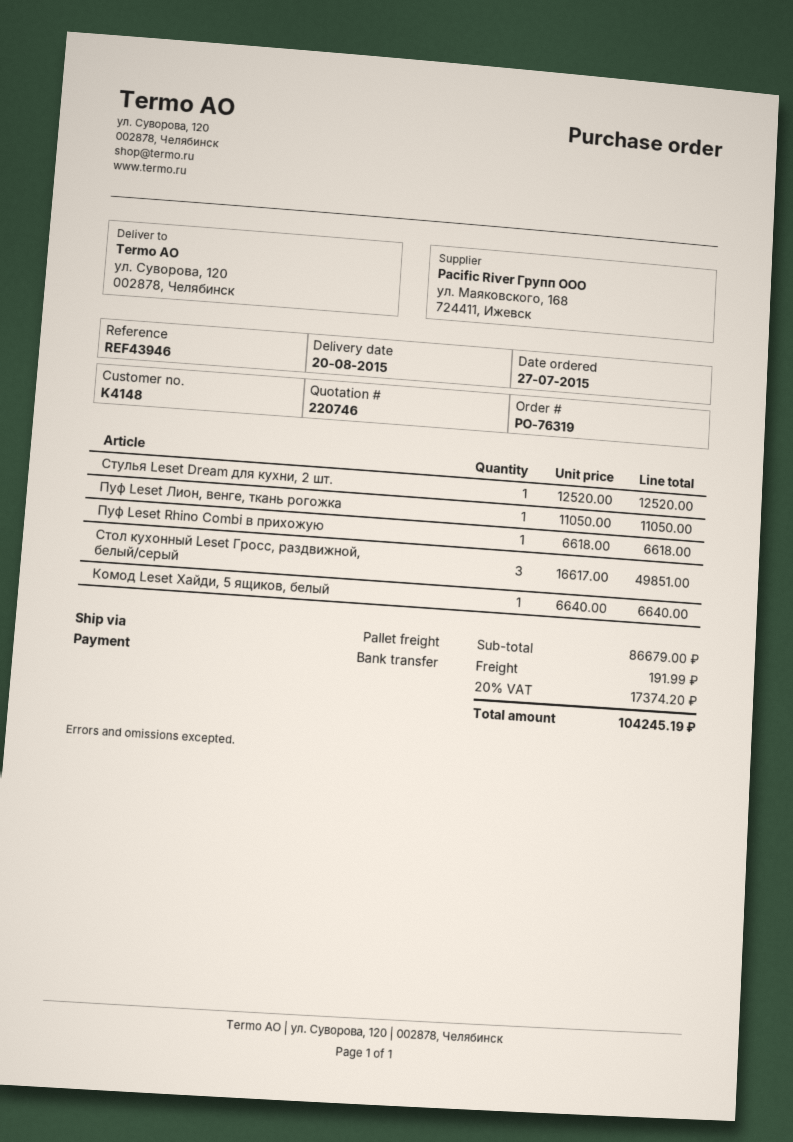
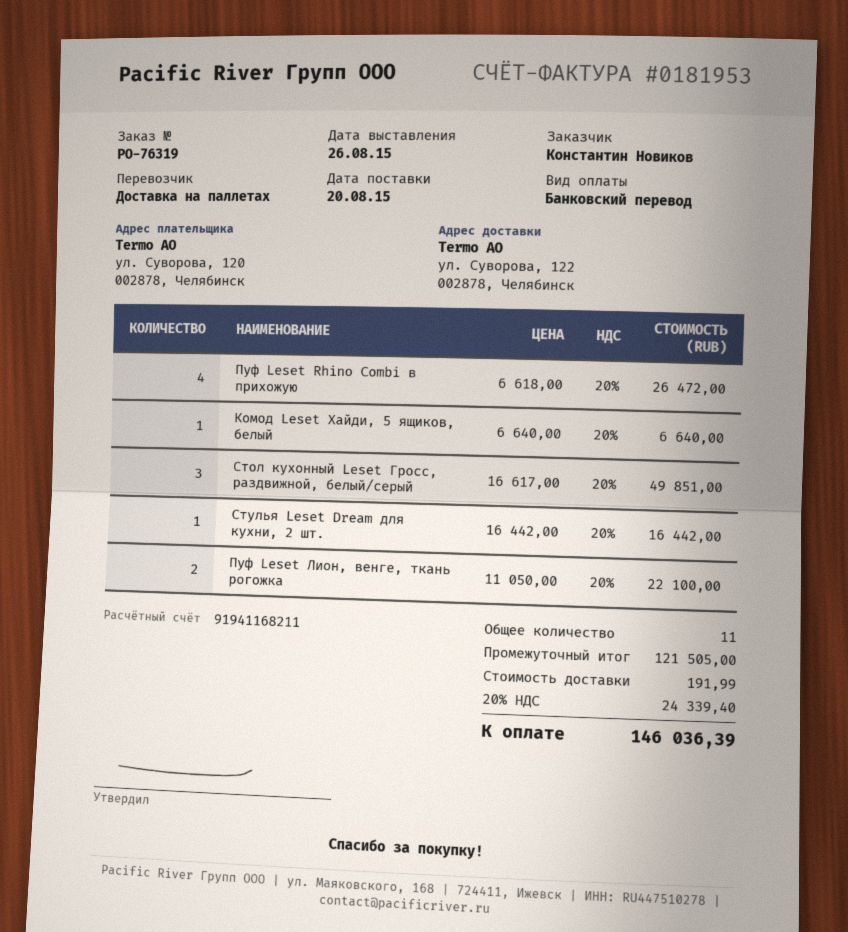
ship to: ул. Суворова, 120, 002878, Челябинск -> ул. Суворова, 122, 002878, Челябинск
Стулья Leset Dream для кухни, 2 шт.: 1 x 12520.00 = 12520.00 -> 1 x 16442.00 = 16442.00
Пуф Leset Лион, венге, ткань рогожка: 1 x 11050.00 = 11050.00 -> 2 x 11050.00 = 22100.00
Пуф Leset Rhino Combi в прихожую: 1 x 6618.00 = 6618.00 -> 4 x 6618.00 = 26472.00
subtotal: 86679.00 -> 121505.00
tax: 20% = 17374.20 -> 20% = 24339.40
total: 104245.19 -> 146036.39

